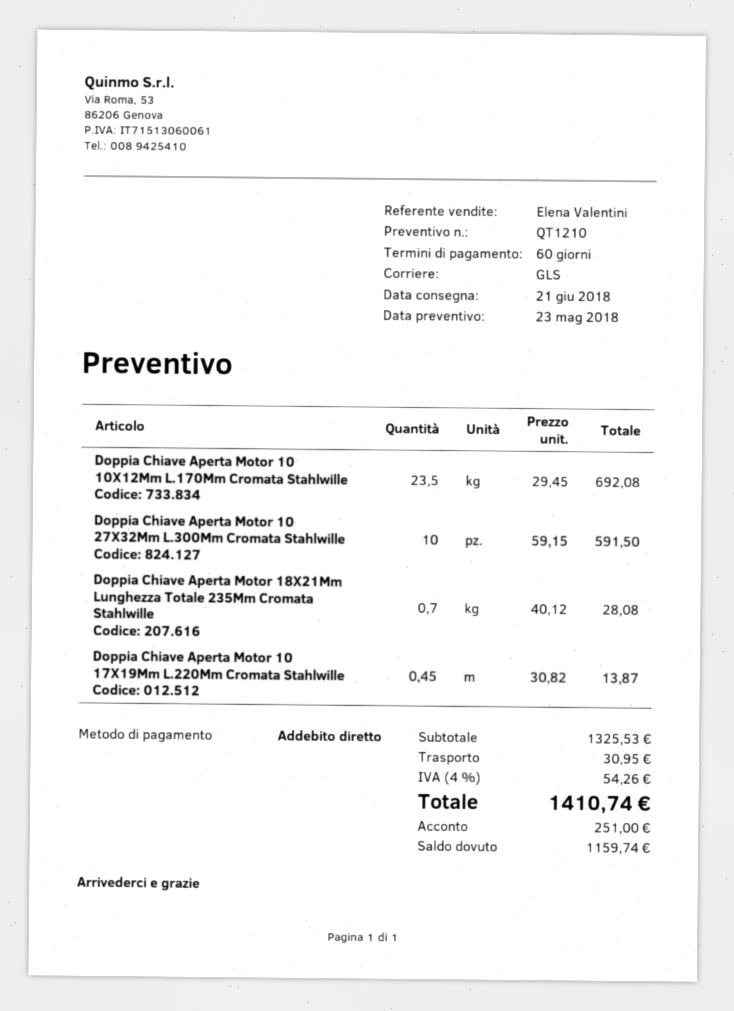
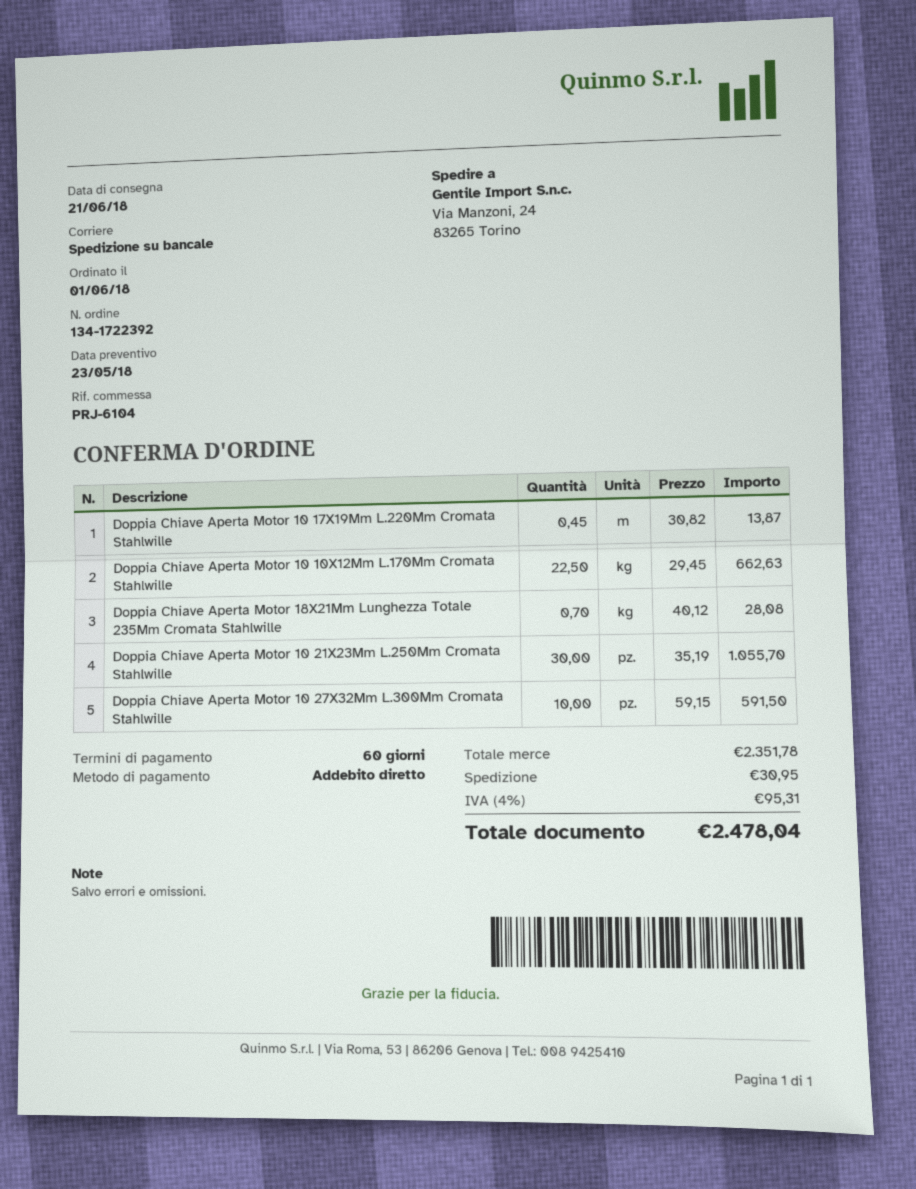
shipping method: GLS -> pallet freight
Doppia Chiave Aperta Motor 10 10X12Mm L.170Mm Cromata Stahlwille: 23.5 x 29.45 = 692.08 -> 22.5 x 29.45 = 662.63
Doppia Chiave Aperta Motor 10 21X23Mm L.250Mm Cromata Stahlwille: none -> 30 x 35.19 = 1055.70
subtotal: 1325.53 -> 2351.78
tax: 4% = 54.26 -> 4% = 95.31
total: 1410.74 -> 2478.04

